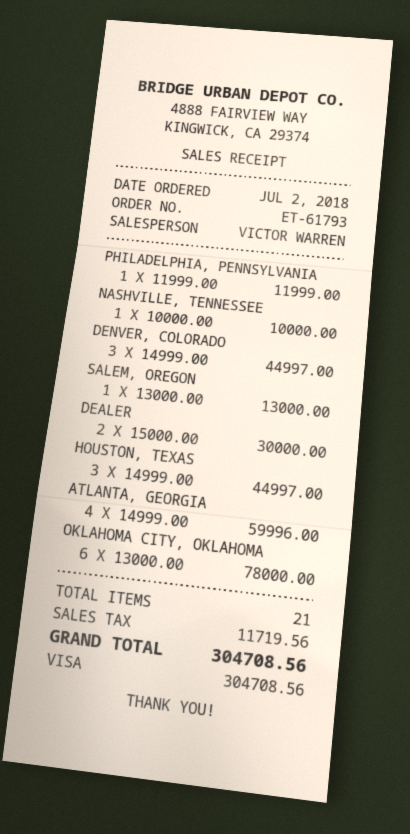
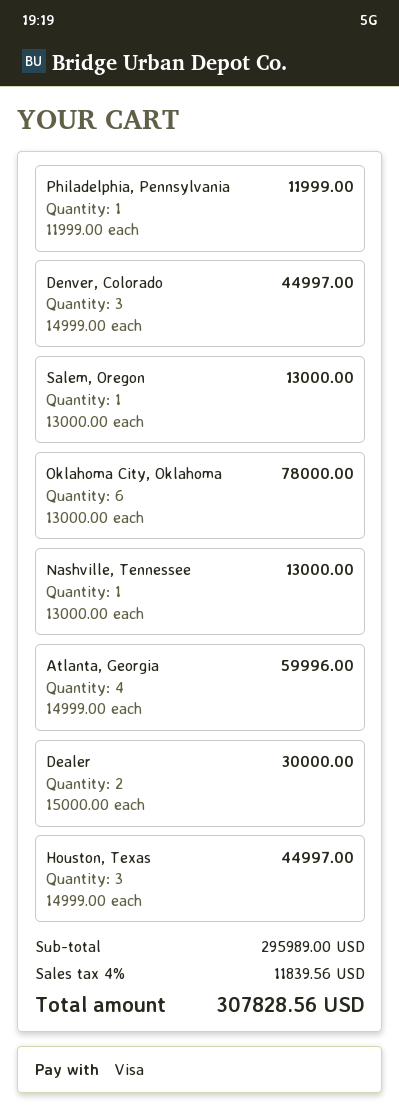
NASHVILLE, TENNESSEE: 1 x 10000.00 = 10000.00 -> 1 x 13000.00 = 13000.00
tax: 11719.56 -> 11839.56
total: 304708.56 -> 307828.56

